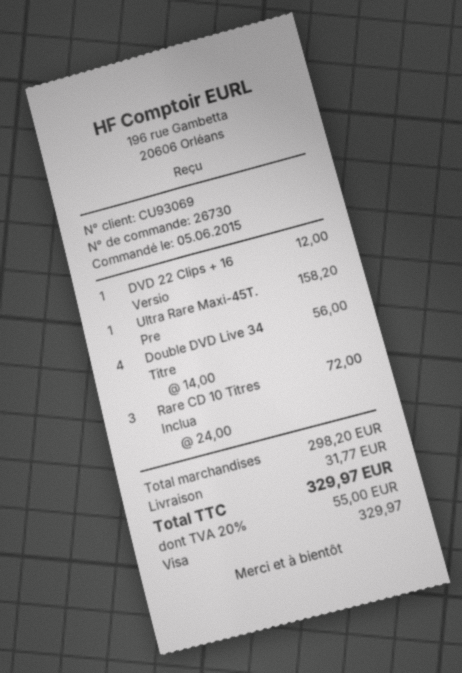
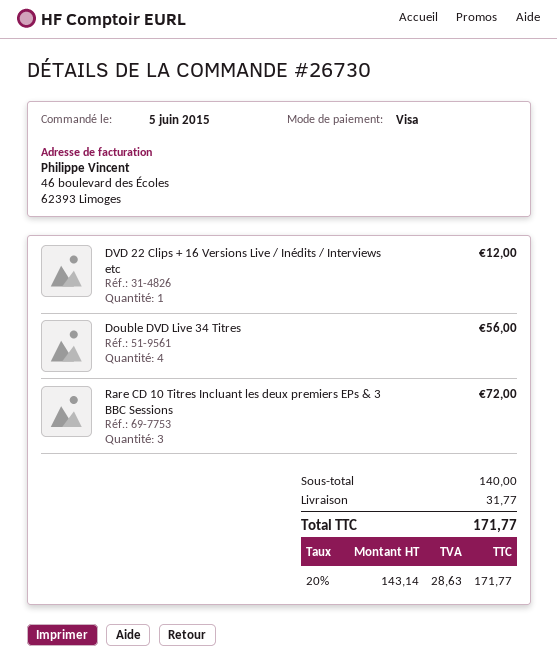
Ultra Rare Maxi-45T. Pre: 1 for 158.20 -> none
subtotal: 298.20 -> 140.00
tax: 20% = 55.00 -> 20% = 28.63
total: 329.97 -> 171.77

